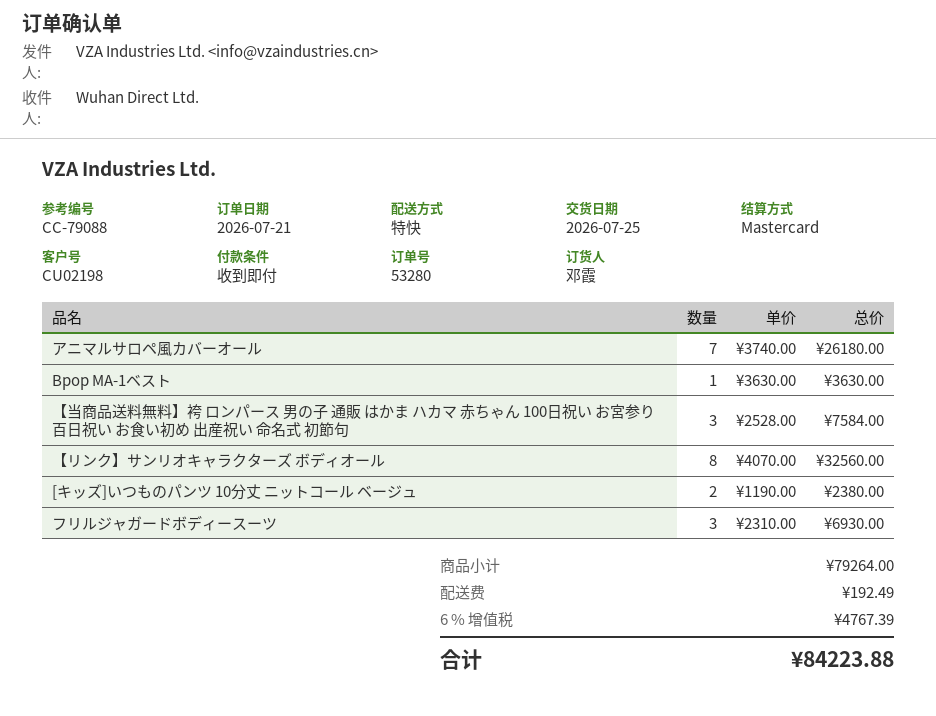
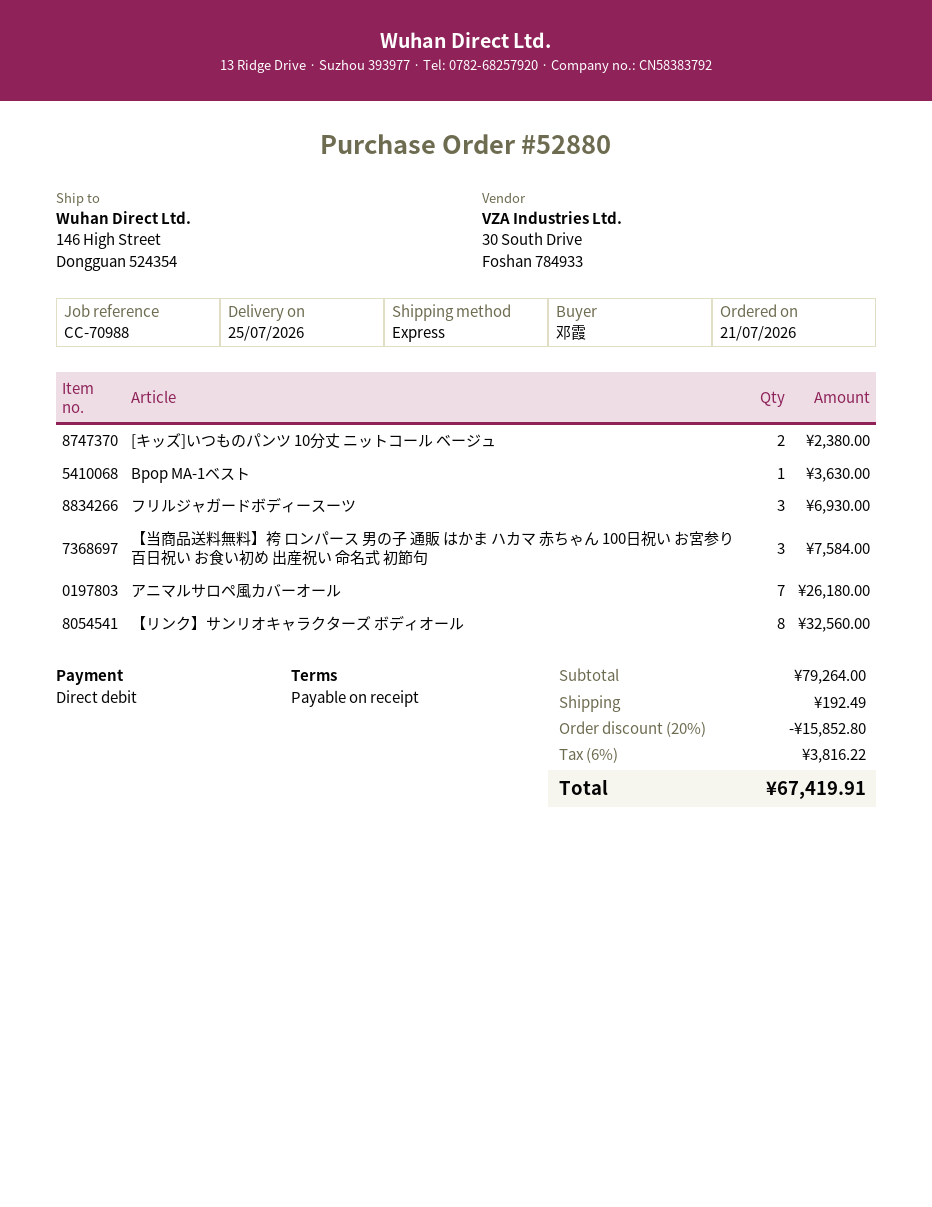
order number: 53280 -> 52880
reference: CC-79088 -> CC-70988
payment method: Mastercard -> direct debit
discount: none -> 20% = 15852.80
tax: 6% = 4767.39 -> 6% = 3816.22
total: 84223.88 -> 67419.91

